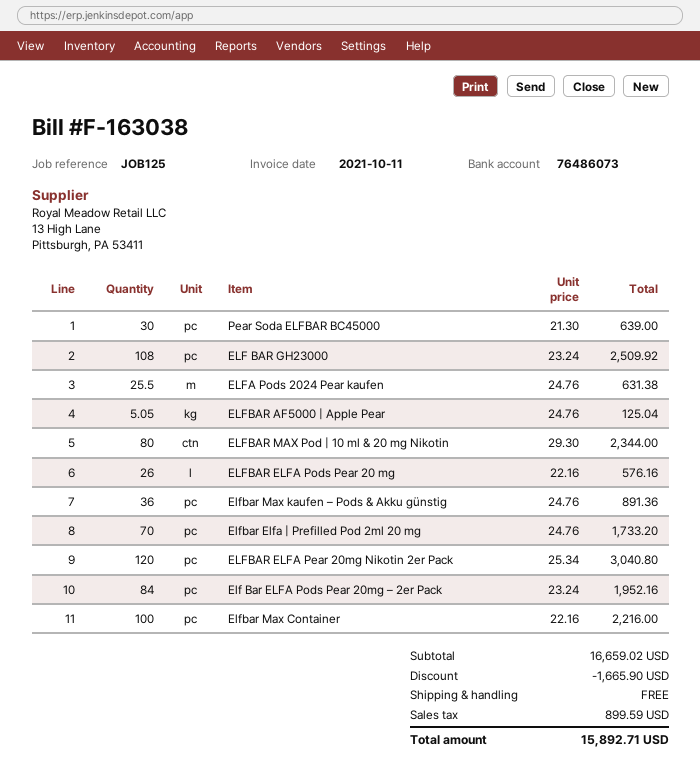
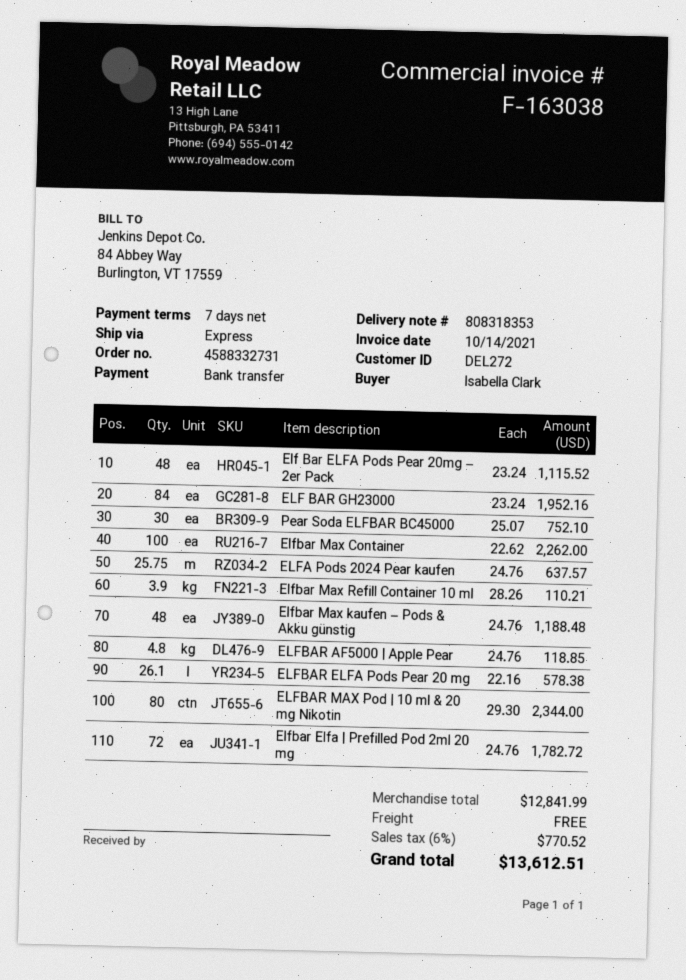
invoice date: 2021-10-11 -> 2021-10-14
Pear Soda ELFBAR BC45000: 30 x 21.30 = 639.00 -> 30 x 25.07 = 752.10
ELF BAR GH23000: 108 x 23.24 = 2509.92 -> 84 x 23.24 = 1952.16
ELFA Pods 2024 Pear kaufen: 25.5 x 24.76 = 631.38 -> 25.75 x 24.76 = 637.57
ELFBAR AF5000 | Apple Pear: 5.05 x 24.76 = 125.04 -> 4.8 x 24.76 = 118.85
ELFBAR ELFA Pods Pear 20 mg: 26 x 22.16 = 576.16 -> 26.1 x 22.16 = 578.38
Elfbar Max kaufen – Pods & Akku günstig: 36 x 24.76 = 891.36 -> 48 x 24.76 = 1188.48
Elfbar Elfa | Prefilled Pod 2ml 20 mg: 70 x 24.76 = 1733.20 -> 72 x 24.76 = 1782.72
ELFBAR ELFA Pear 20mg Nikotin 2er Pack: 120 x 25.34 = 3040.80 -> none
Elf Bar ELFA Pods Pear 20mg – 2er Pack: 84 x 23.24 = 1952.16 -> 48 x 23.24 = 1115.52
Elfbar Max Container: 100 x 22.16 = 2216.00 -> 100 x 22.62 = 2262.00
Elfbar Max Refill Container 10 ml: none -> 3.9 x 28.26 = 110.21
subtotal: 16659.02 -> 12841.99
discount: 1665.90 -> none
tax: 899.59 -> 770.52
total: 15892.71 -> 13612.51

